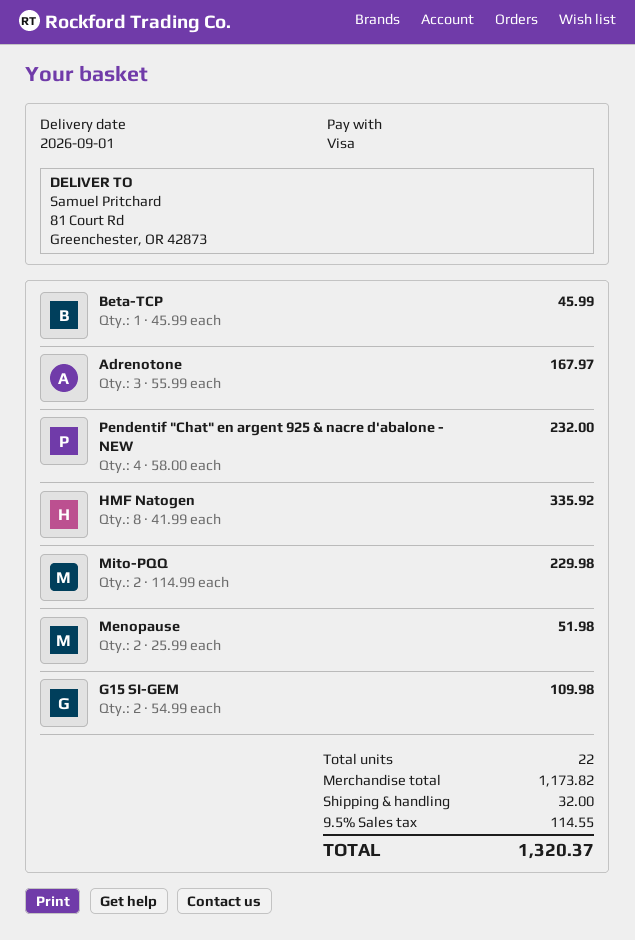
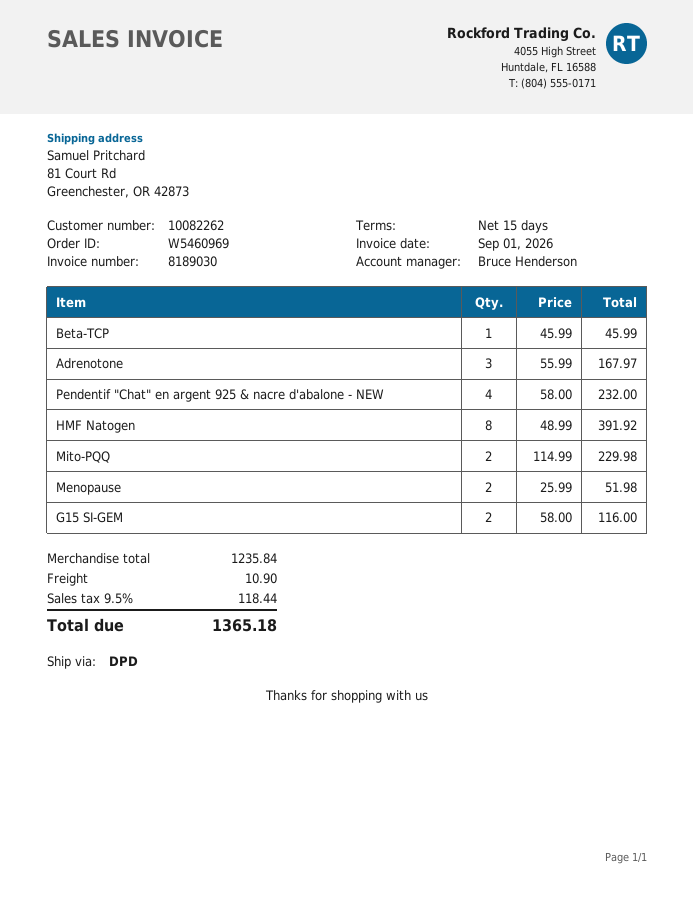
HMF Natogen: 8 x 41.99 = 335.92 -> 8 x 48.99 = 391.92
G15 SI-GEM: 2 x 54.99 = 109.98 -> 2 x 58.00 = 116.00
subtotal: 1173.82 -> 1235.84
shipping: 32.00 -> 10.90
tax: 9.5% = 114.55 -> 9.5% = 118.44
total: 1320.37 -> 1365.18

